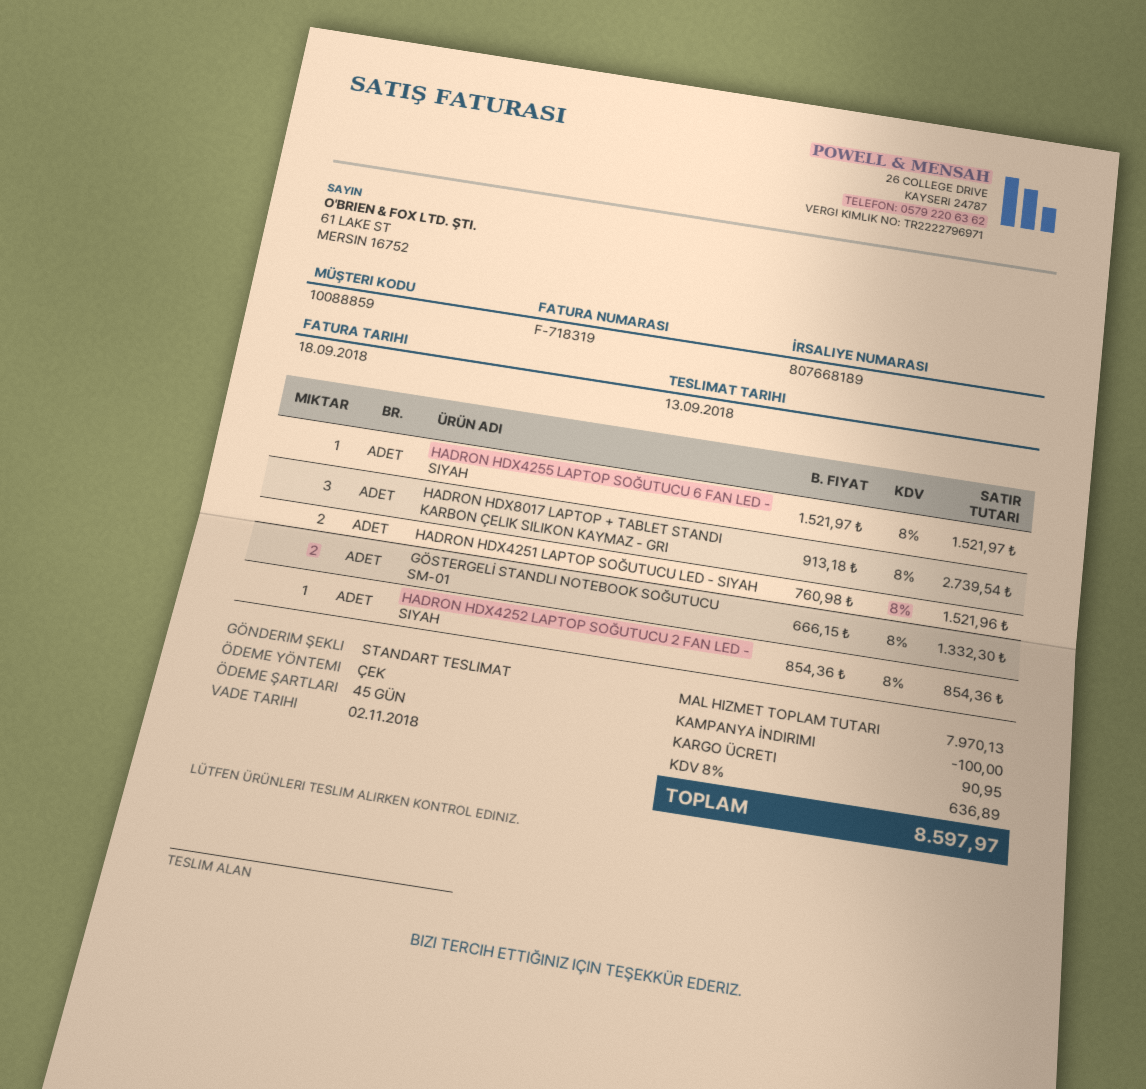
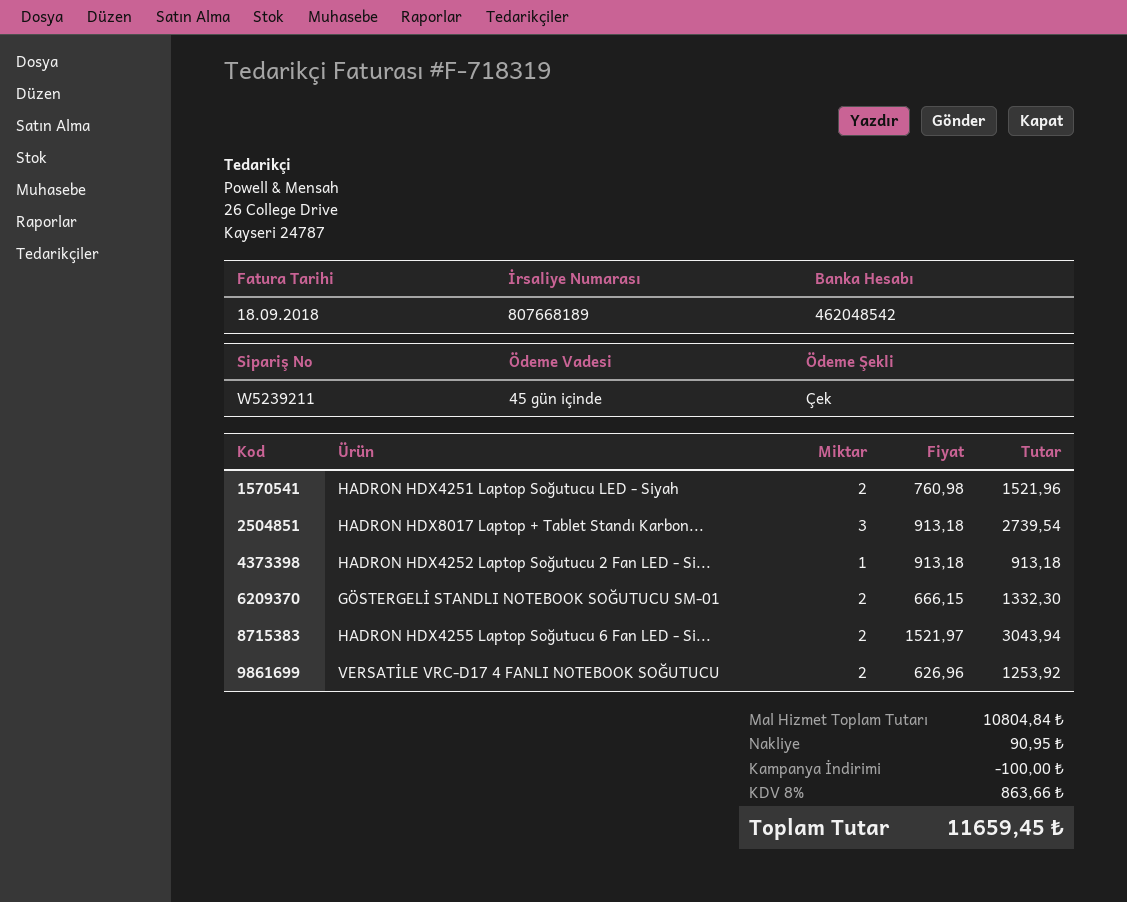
HADRON HDX4255 LAPTOP SOĞUTUCU 6 FAN LED - SIYAH: 1 x 1521.97 = 1521.97 -> 2 x 1521.97 = 3043.94
HADRON HDX4252 LAPTOP SOĞUTUCU 2 FAN LED - SIYAH: 1 x 854.36 = 854.36 -> 1 x 913.18 = 913.18
VERSATİLE VRC-D17 4 FANLI NOTEBOOK SOĞUTUCU: none -> 2 x 626.96 = 1253.92
subtotal: 7970.13 -> 10804.84
tax: 8% = 636.89 -> 8% = 863.66
total: 8597.97 -> 11659.45

